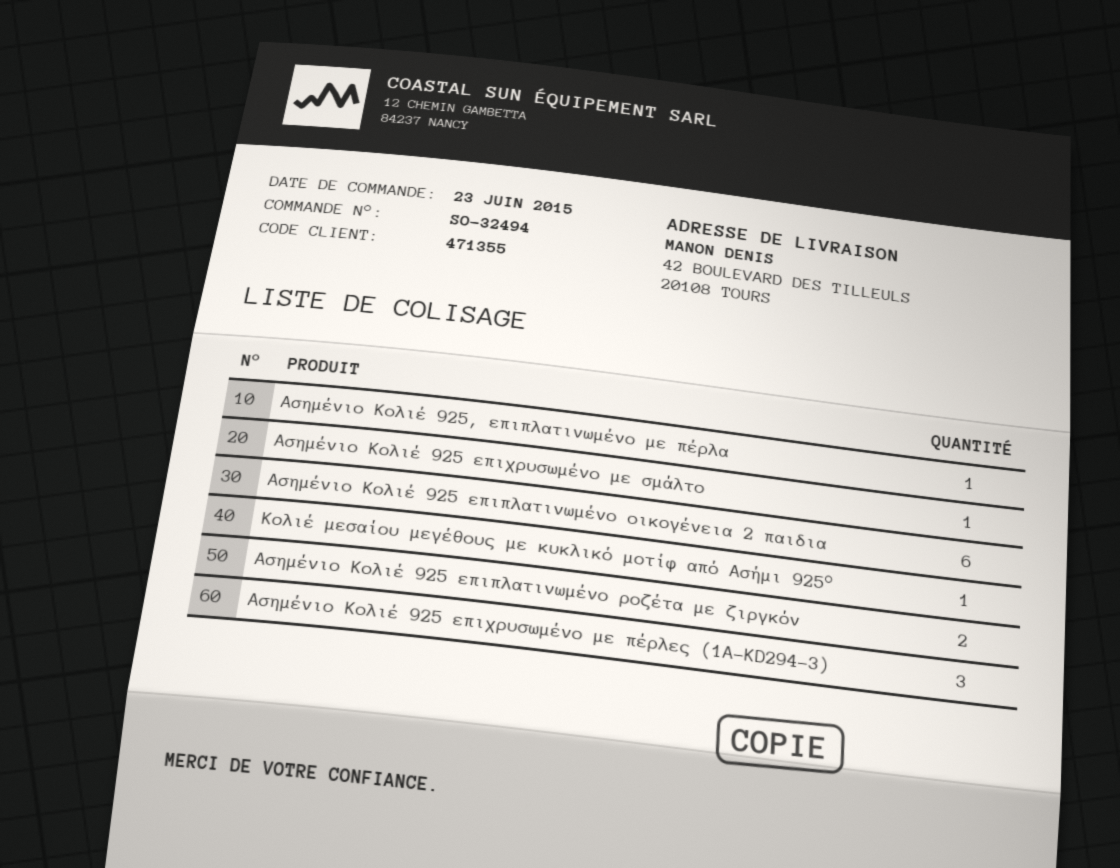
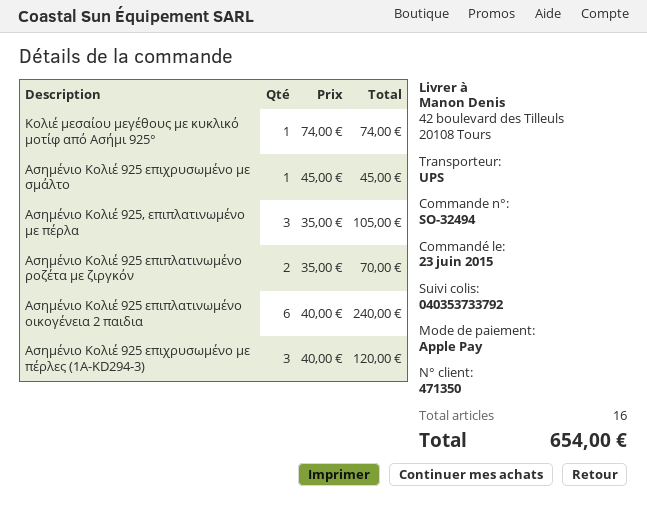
customer number: 471355 -> 471350
Ασημένιο Κολιέ 925, επιπλατινωμένο με πέρλα: 1 -> 3

